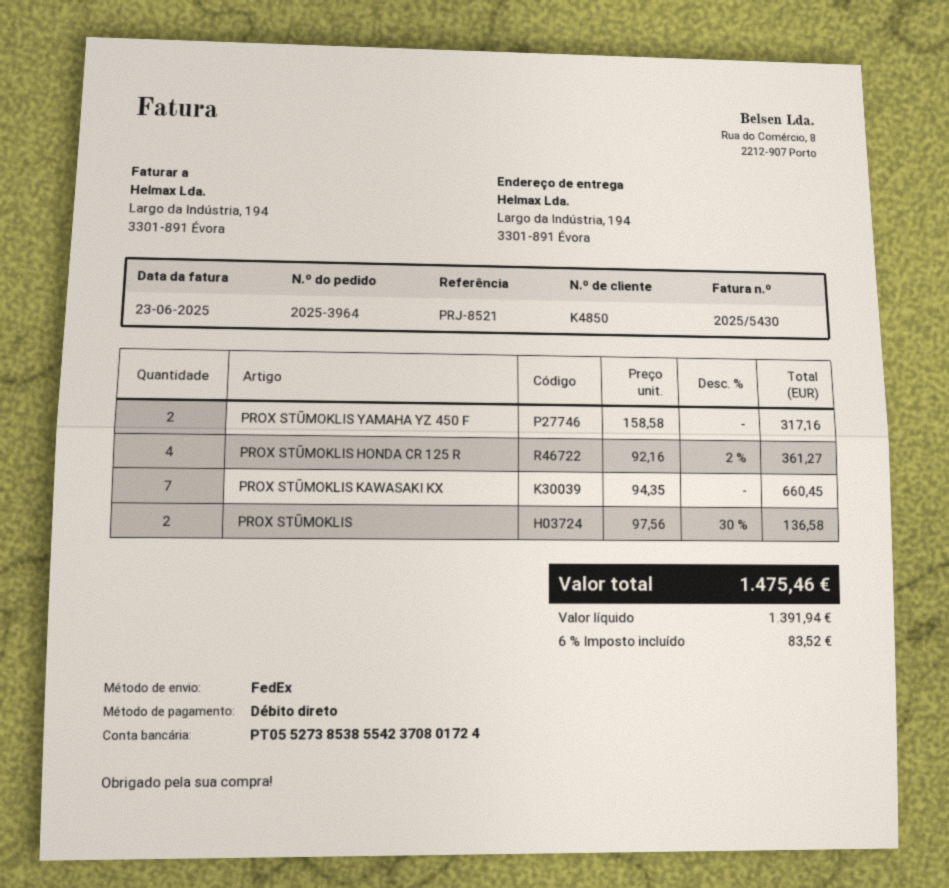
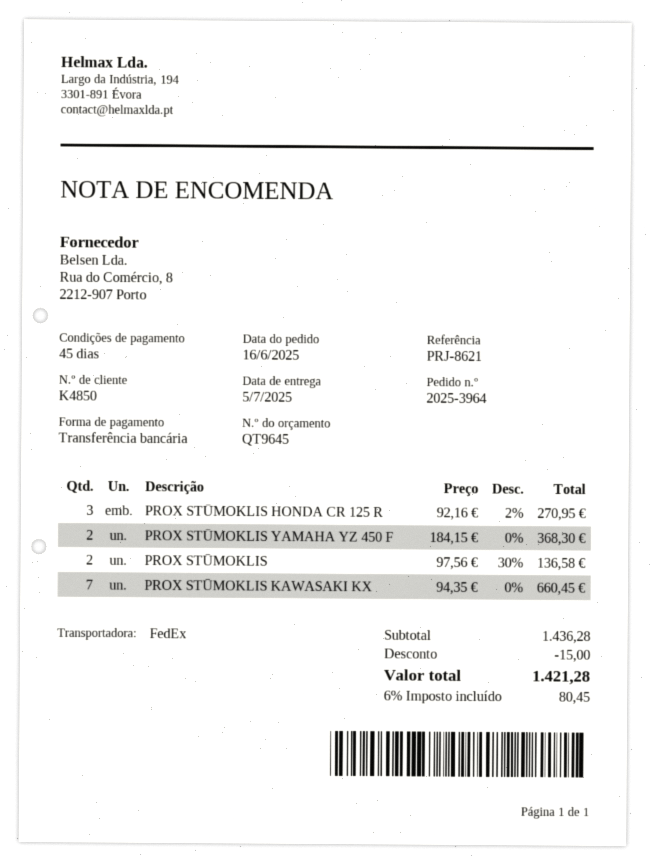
reference: PRJ-8521 -> PRJ-8621
payment method: direct debit -> bank transfer
PROX STŪMOKLIS YAMAHA YZ 450 F: 2 x 158.58 = 317.16 -> 2 x 184.15 = 368.30
PROX STŪMOKLIS HONDA CR 125 R: 4 x 92.16 - 2% = 361.27 -> 3 x 92.16 - 2% = 270.95
discount: none -> 15.00
tax: 6% = 83.52 -> 6% = 80.45
total: 1475.46 -> 1421.28

